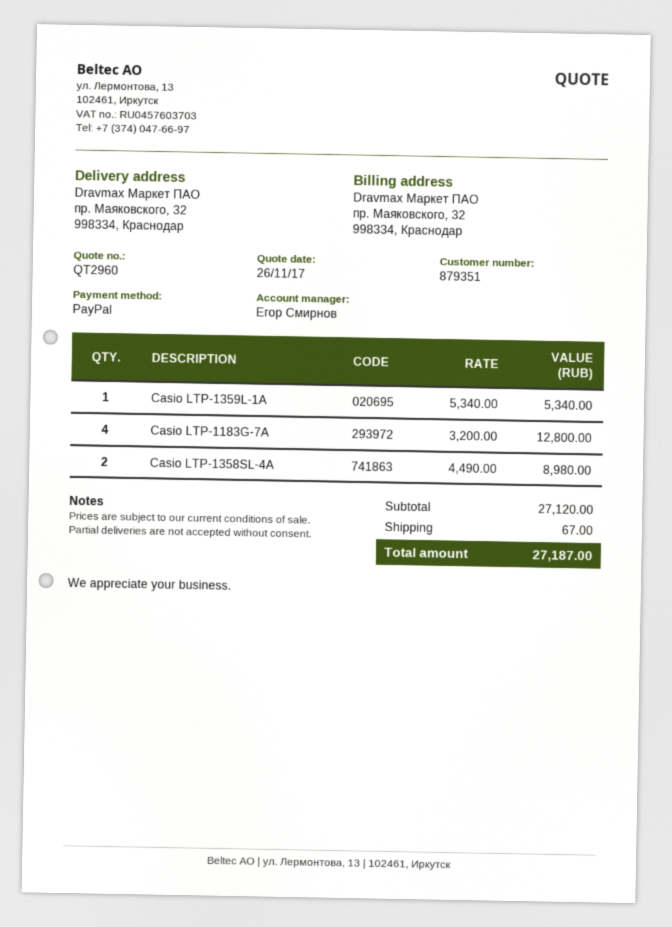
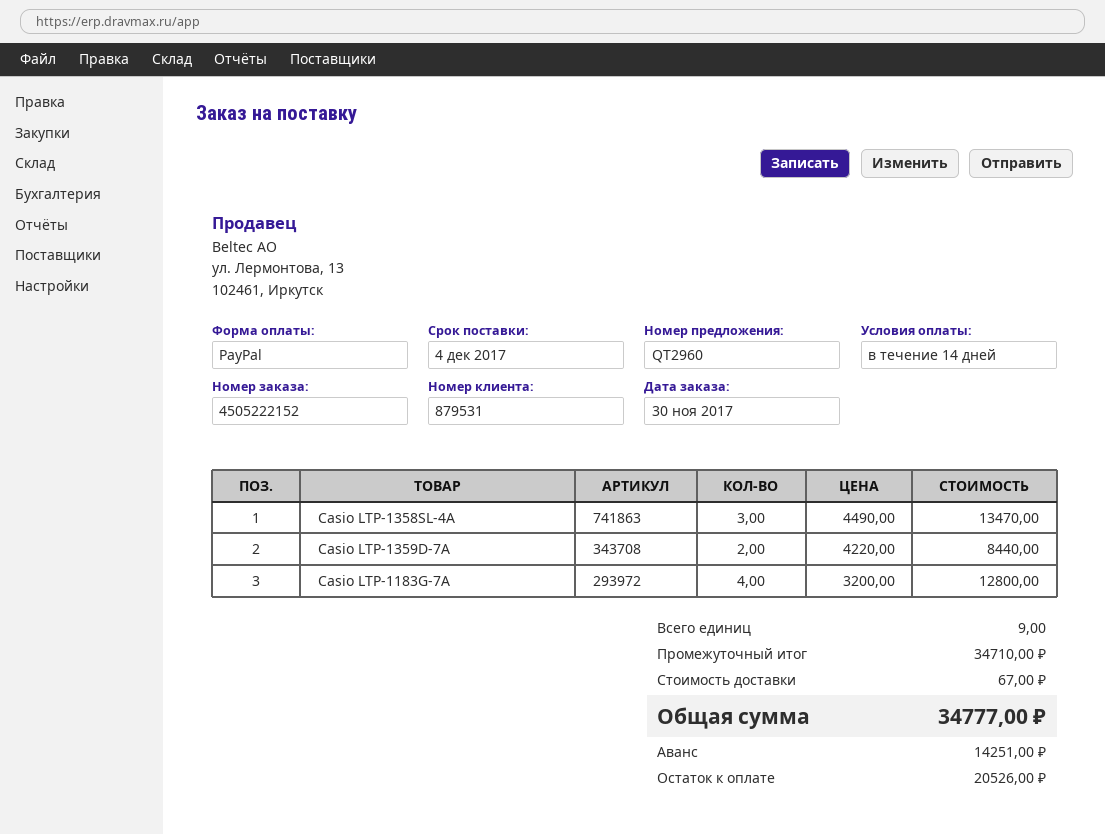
customer number: 879351 -> 879531
Casio LTP-1359L-1A: 1 x 5340.00 = 5340.00 -> none
Casio LTP-1358SL-4A: 2 x 4490.00 = 8980.00 -> 3 x 4490.00 = 13470.00
Casio LTP-1359D-7A: none -> 2 x 4220.00 = 8440.00
subtotal: 27120.00 -> 34710.00
total: 27187.00 -> 34777.00

